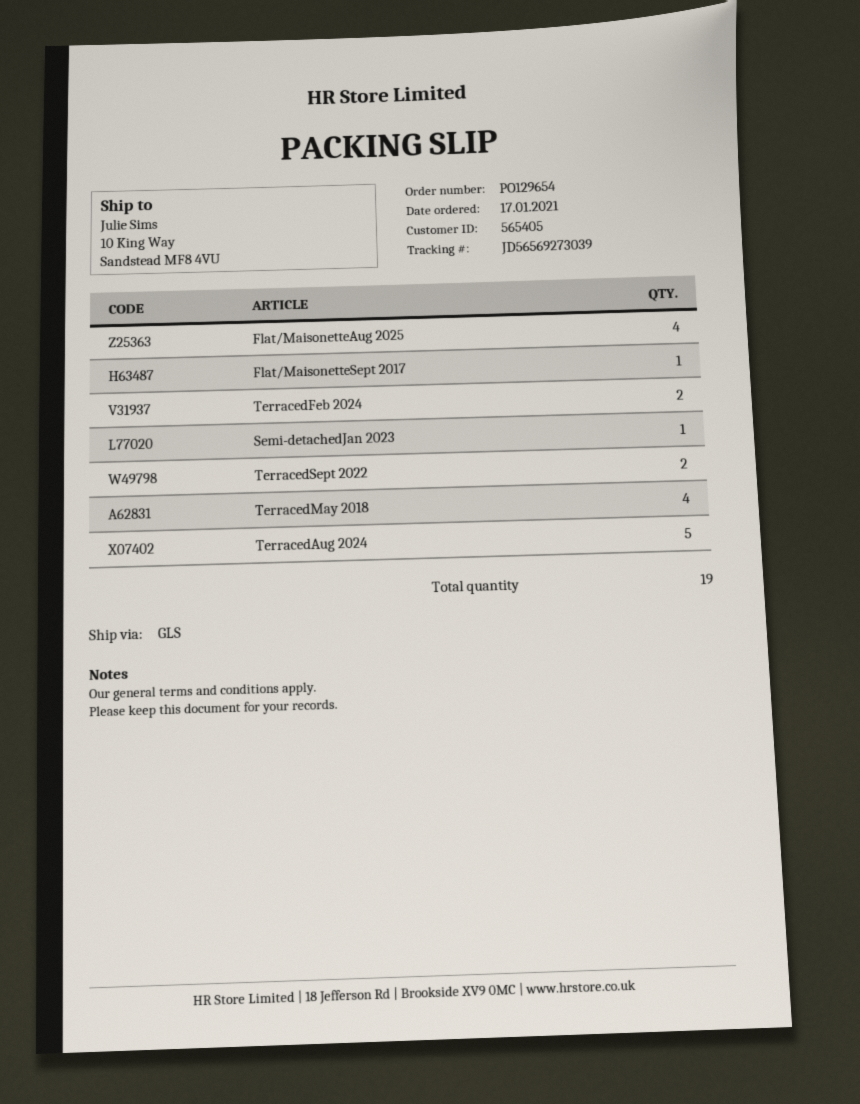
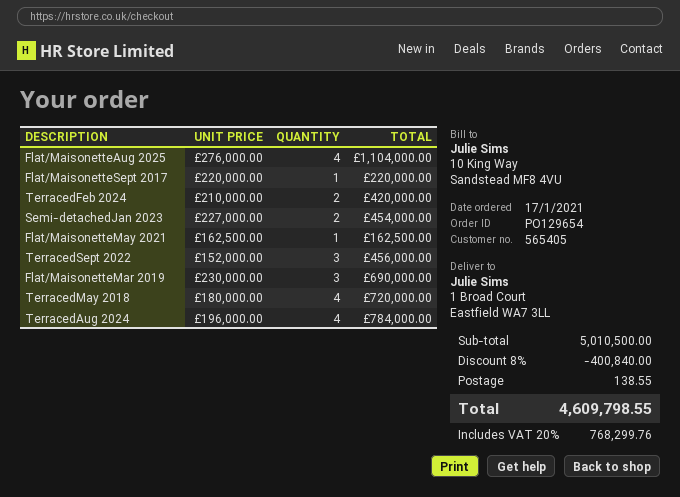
ship to: 10 King Way, Sandstead MF8 4VU -> 1 Broad Court, Eastfield WA7 3LL
Semi-detachedJan 2023: 1 -> 2
TerracedSept 2022: 2 -> 3
TerracedAug 2024: 5 -> 4
Flat/MaisonetteMay 2021: none -> 1
Flat/MaisonetteMar 2019: none -> 3

